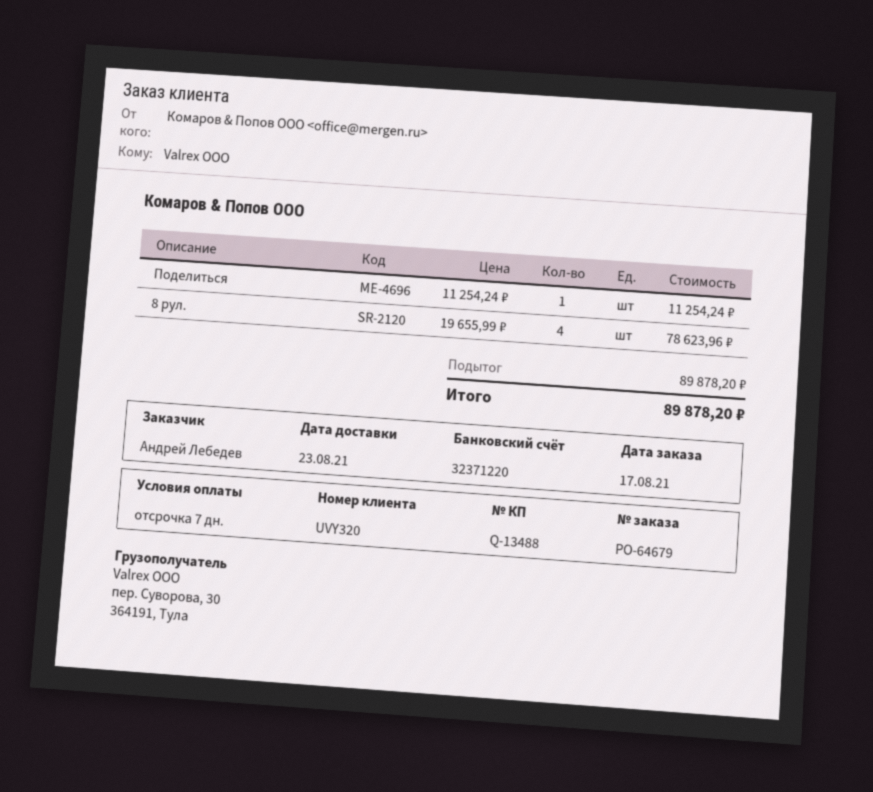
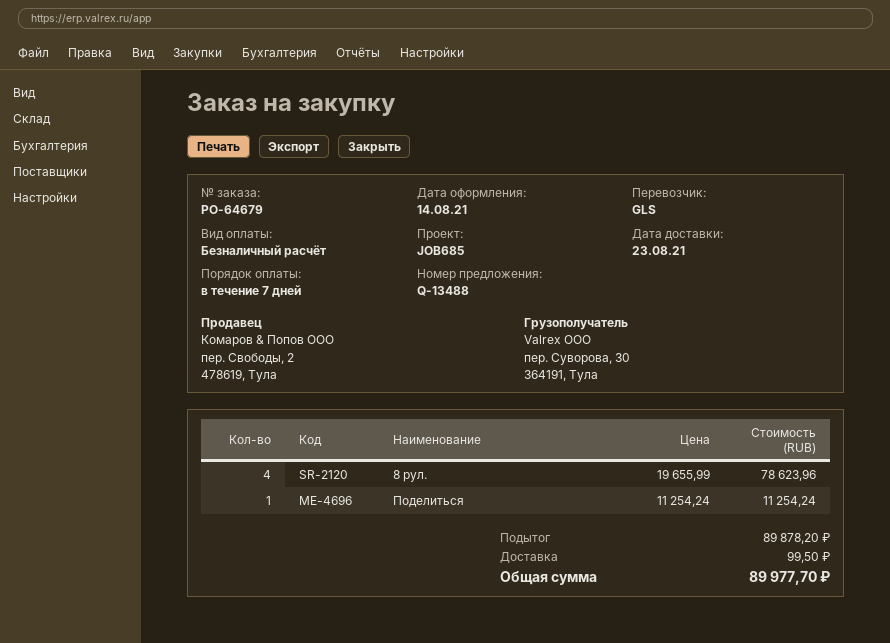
order date: 2021-08-17 -> 2021-08-14
shipping: none -> 99.50
total: 89878.20 -> 89977.70

